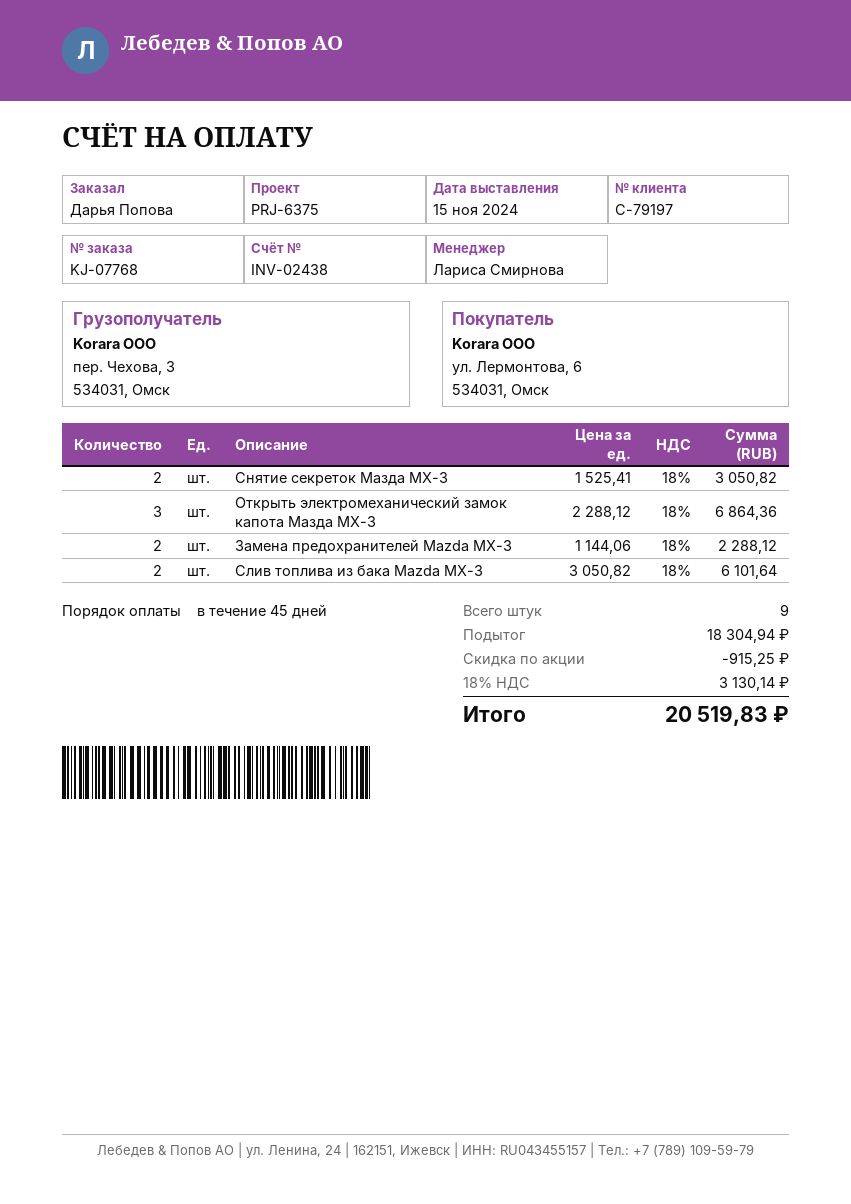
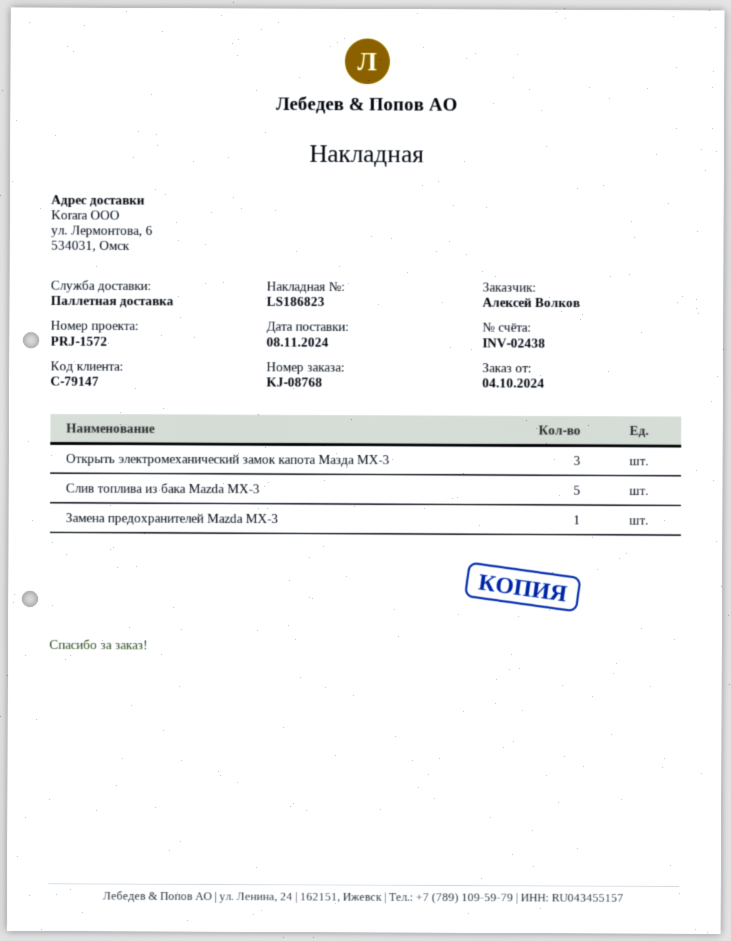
order number: KJ-07768 -> KJ-08768
customer number: C-79197 -> C-79147
reference: PRJ-6375 -> PRJ-1572
ordered by: Дарья Попова -> Алексей Волков
ship to: пер. Чехова, 3, 534031, Омск -> ул. Лермонтова, 6, 534031, Омск
Снятие секреток Мазда MX-3: 2 -> none
Замена предохранителей Mazda MX-3: 2 -> 1
Слив топлива из бака Mazda MX-3: 2 -> 5

